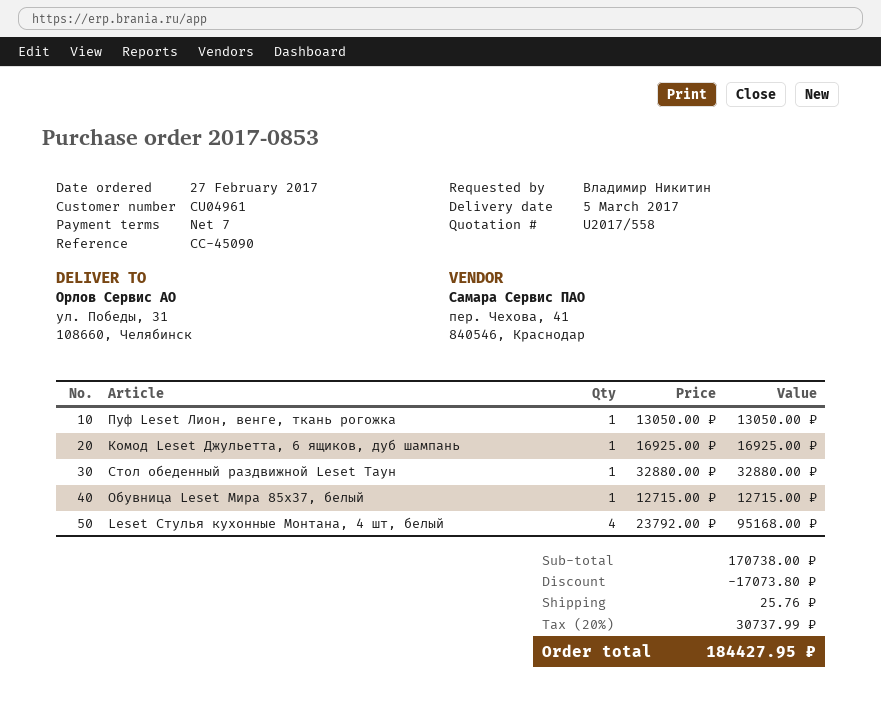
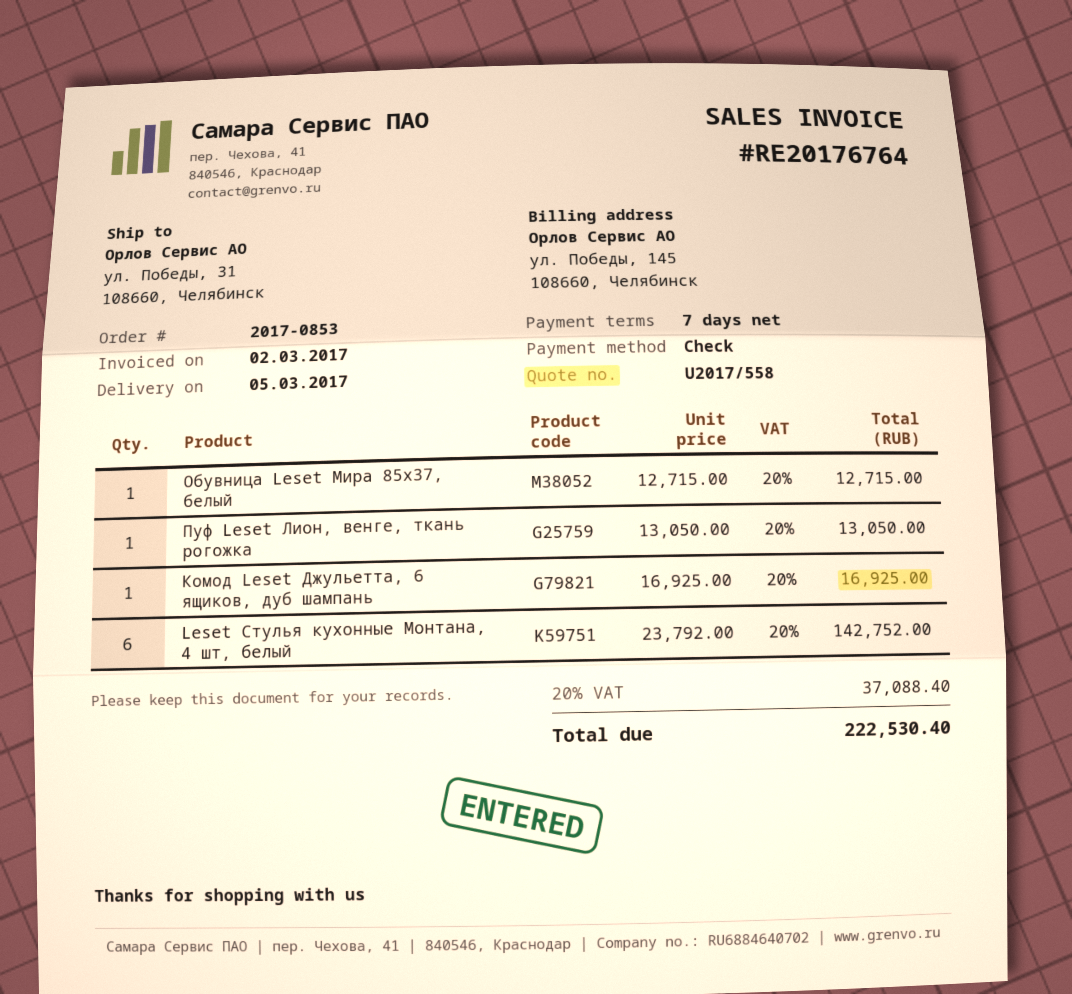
Стол обеденный раздвижной Leset Таун: 1 x 32880.00 = 32880.00 -> none
Leset Стулья кухонные Монтана, 4 шт, белый: 4 x 23792.00 = 95168.00 -> 6 x 23792.00 = 142752.00
discount: 17073.80 -> none
shipping: 25.76 -> none
tax: 20% = 30737.99 -> 20% = 37088.40
total: 184427.95 -> 222530.40

